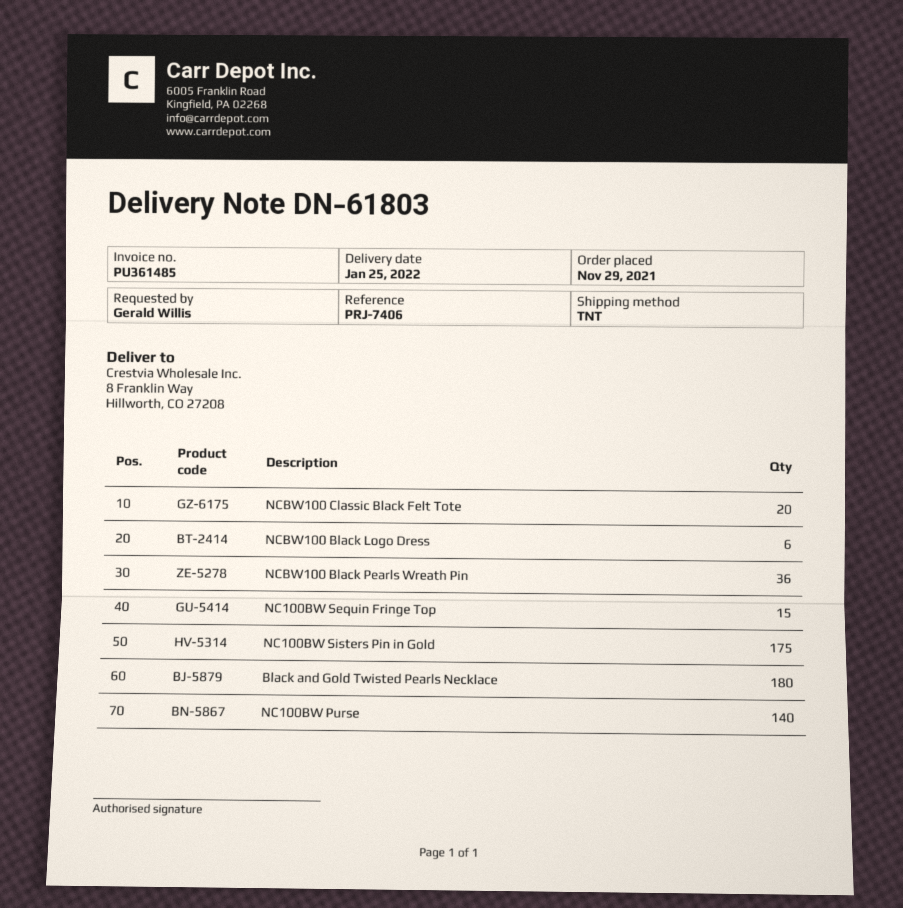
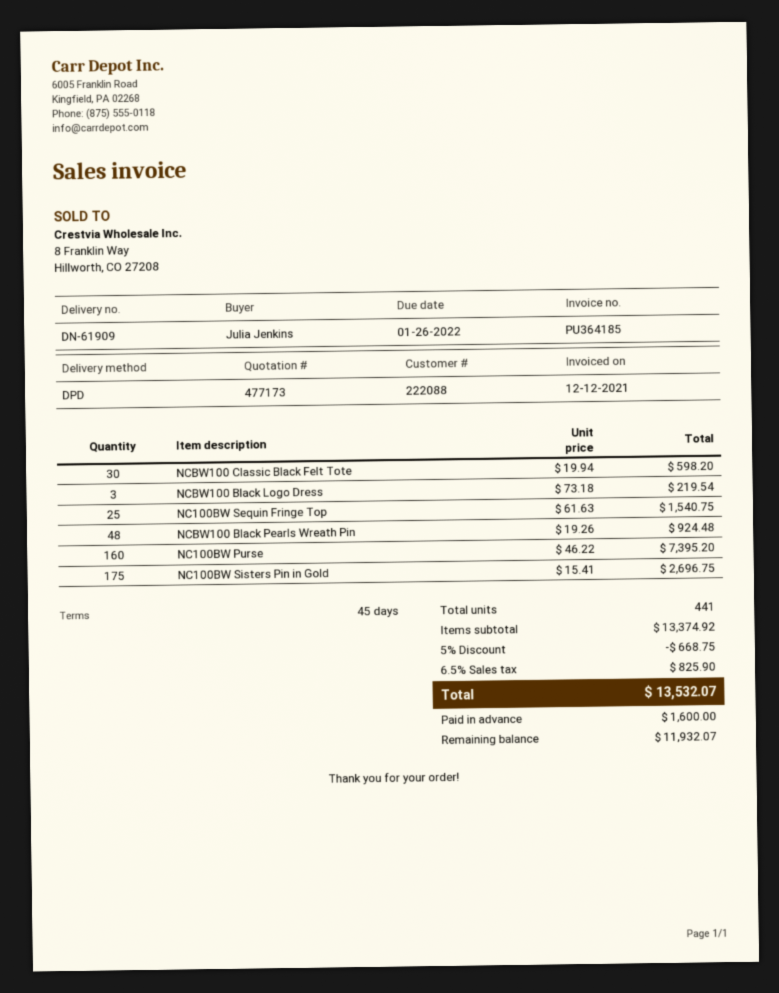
delivery note number: DN-61803 -> DN-61909
invoice number: PU361485 -> PU364185
ordered by: Gerald Willis -> Julia Jenkins
shipping method: TNT -> DPD
NCBW100 Classic Black Felt Tote: 20 -> 30
NCBW100 Black Logo Dress: 6 -> 3
NCBW100 Black Pearls Wreath Pin: 36 -> 48
NC100BW Sequin Fringe Top: 15 -> 25
Black and Gold Twisted Pearls Necklace: 180 -> none
NC100BW Purse: 140 -> 160

